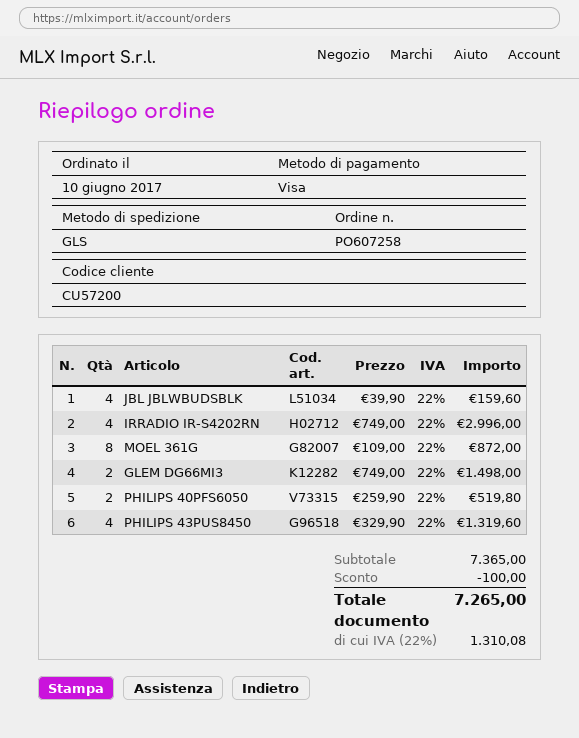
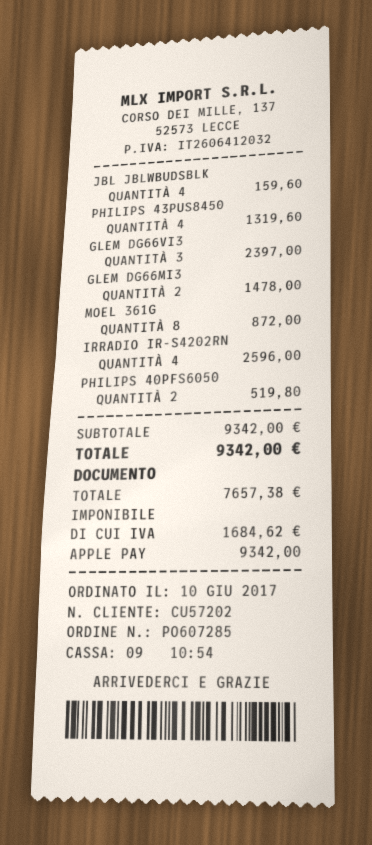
order number: PO607258 -> PO607285
customer number: CU57200 -> CU57202
payment method: Visa -> Apple Pay
IRRADIO IR-S4202RN: 4 for 2996.00 -> 4 for 2596.00
GLEM DG66MI3: 2 for 1498.00 -> 2 for 1478.00
GLEM DG66VI3: none -> 3 for 2397.00
subtotal: 7365.00 -> 9342.00
discount: 100.00 -> none
tax: 1310.08 -> 1684.62
total: 7265.00 -> 9342.00

